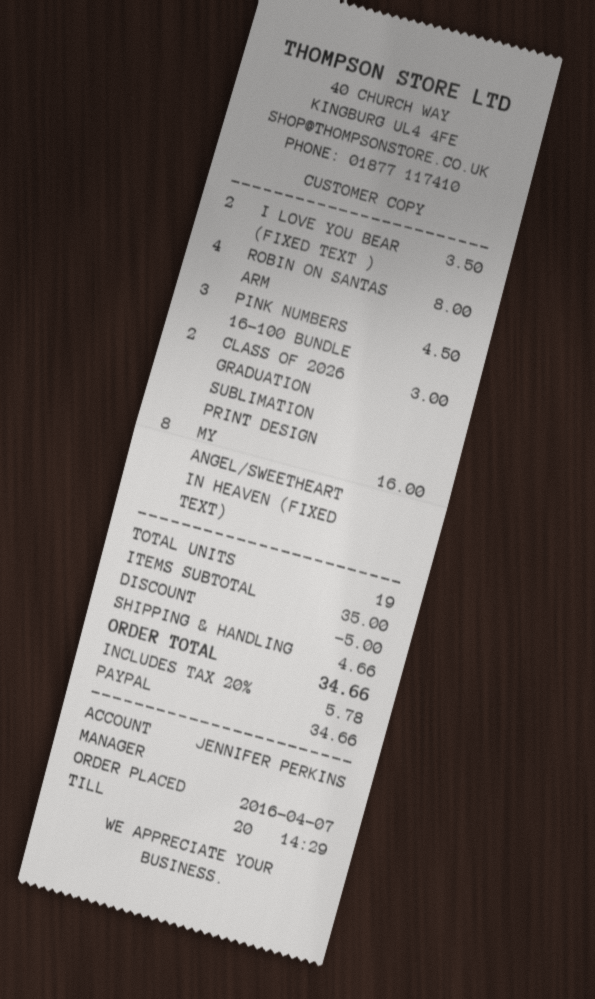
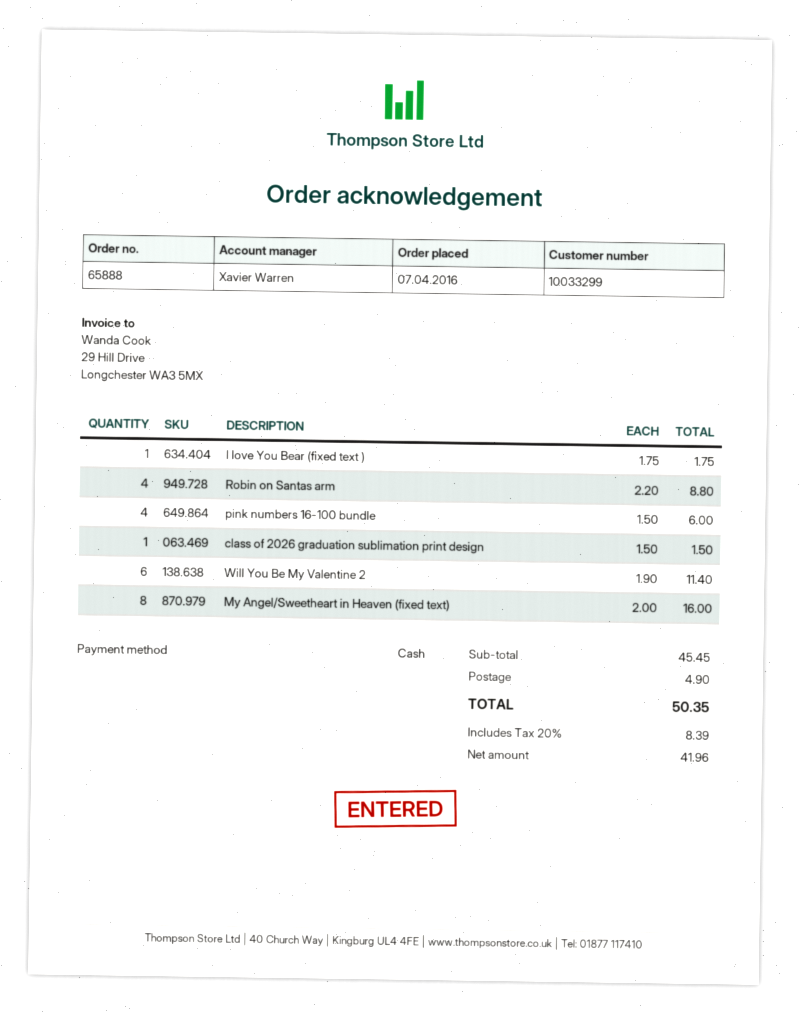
sales rep: JENNIFER PERKINS -> Xavier Warren
payment method: PayPal -> cash
I LOVE YOU BEAR (FIXED TEXT ): 2 for 3.50 -> 1 for 1.75
ROBIN ON SANTAS ARM: 4 for 8.00 -> 4 for 8.80
PINK NUMBERS 16-100 BUNDLE: 3 for 4.50 -> 4 for 6.00
CLASS OF 2026 GRADUATION SUBLIMATION PRINT DESIGN: 2 for 3.00 -> 1 for 1.50
Will You Be My Valentine 2: none -> 6 for 11.40
subtotal: 35.00 -> 45.45
discount: 5.00 -> none
shipping: 4.66 -> 4.90
tax: 20% = 5.78 -> 20% = 8.39
total: 34.66 -> 50.35

